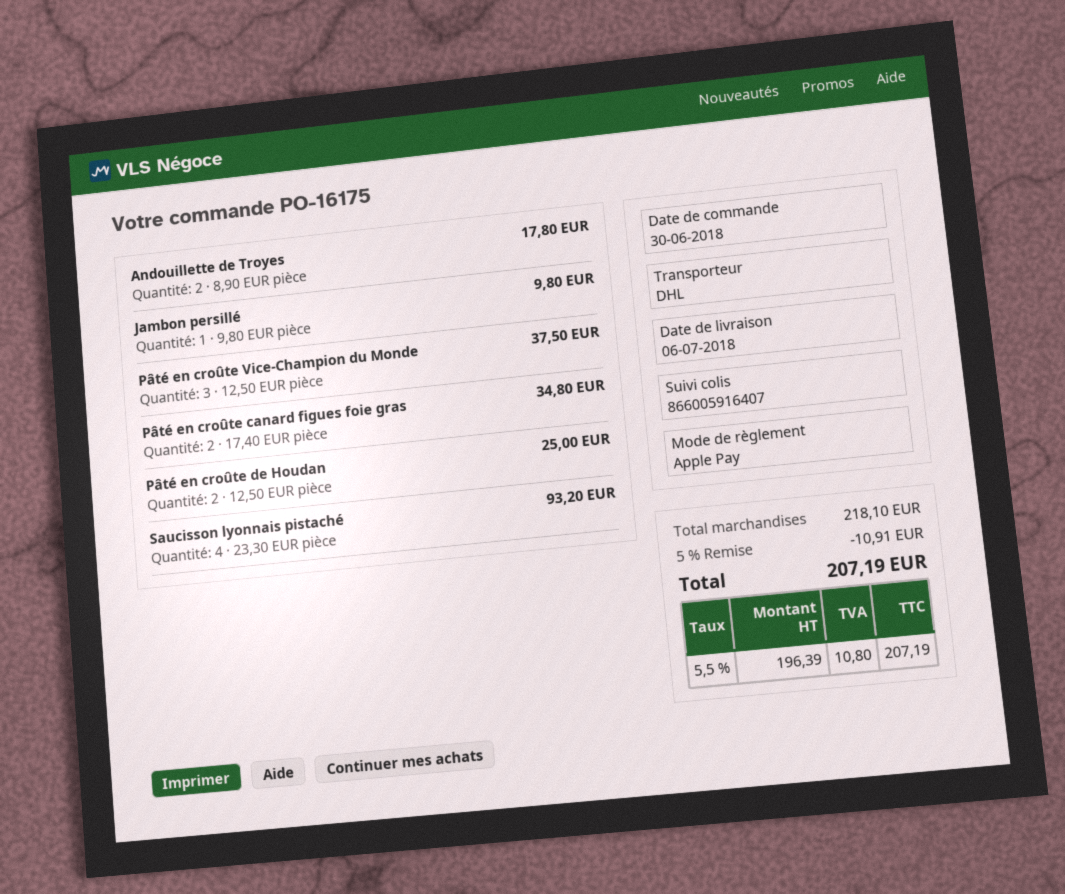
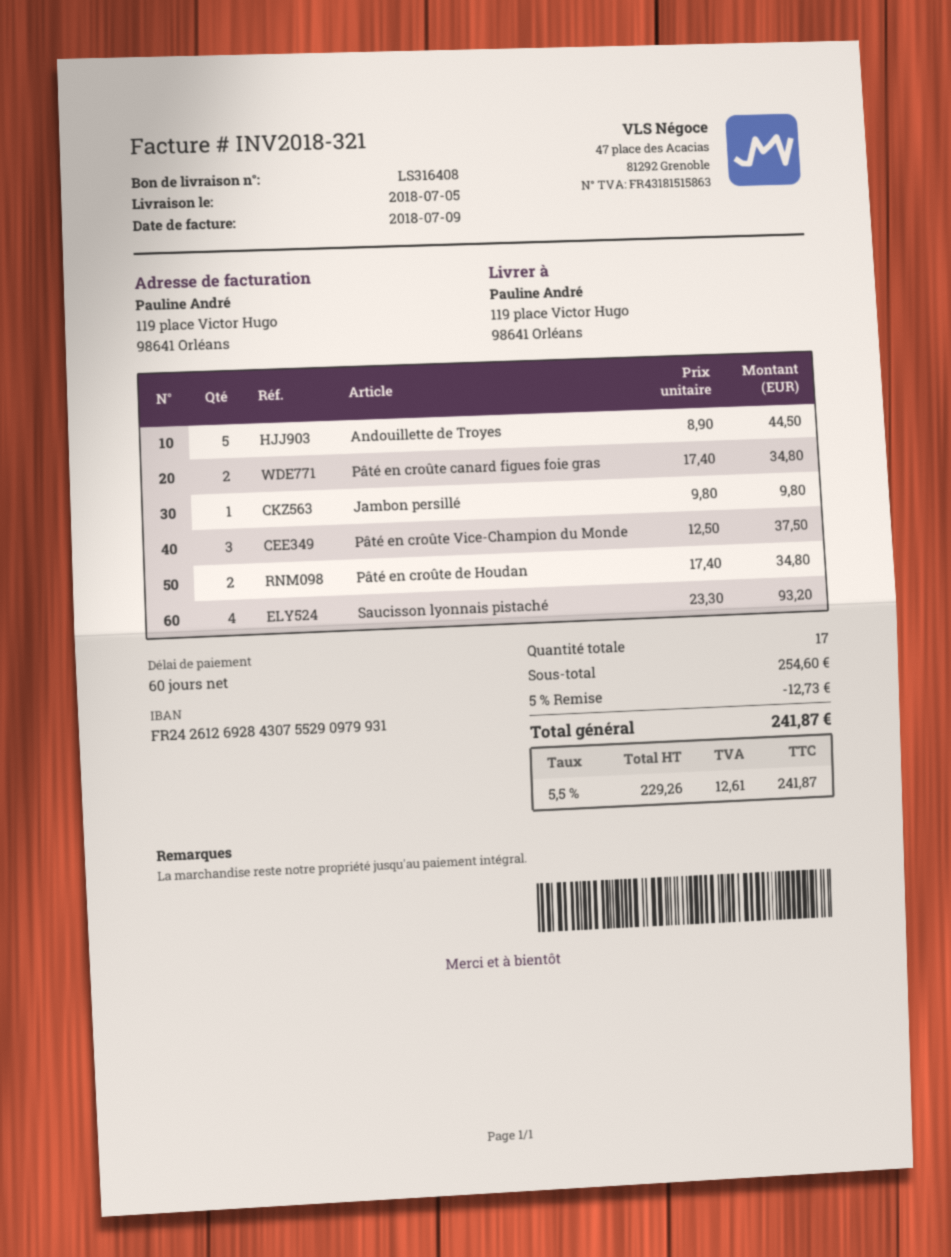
delivery date: 2018-07-06 -> 2018-07-05
Andouillette de Troyes: 2 x 8.90 = 17.80 -> 5 x 8.90 = 44.50
Pâté en croûte de Houdan: 2 x 12.50 = 25.00 -> 2 x 17.40 = 34.80
subtotal: 218.10 -> 254.60
discount: 5% = 10.91 -> 5% = 12.73
net: 196.39 -> 229.26
tax: 5.5% = 10.80 -> 5.5% = 12.61
total: 207.19 -> 241.87

